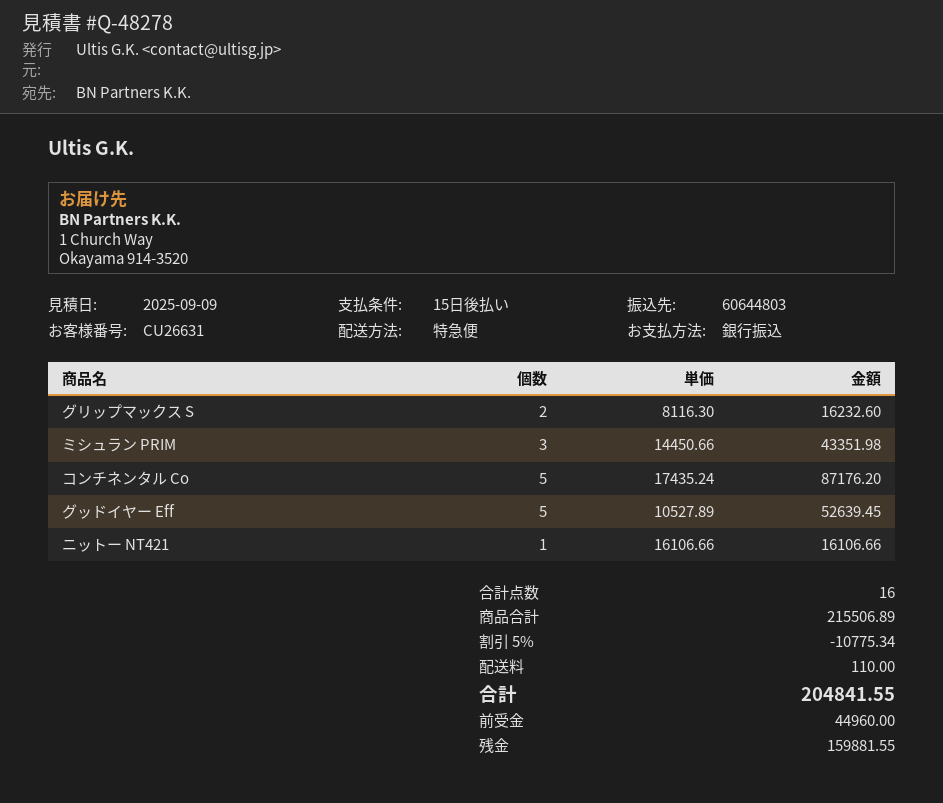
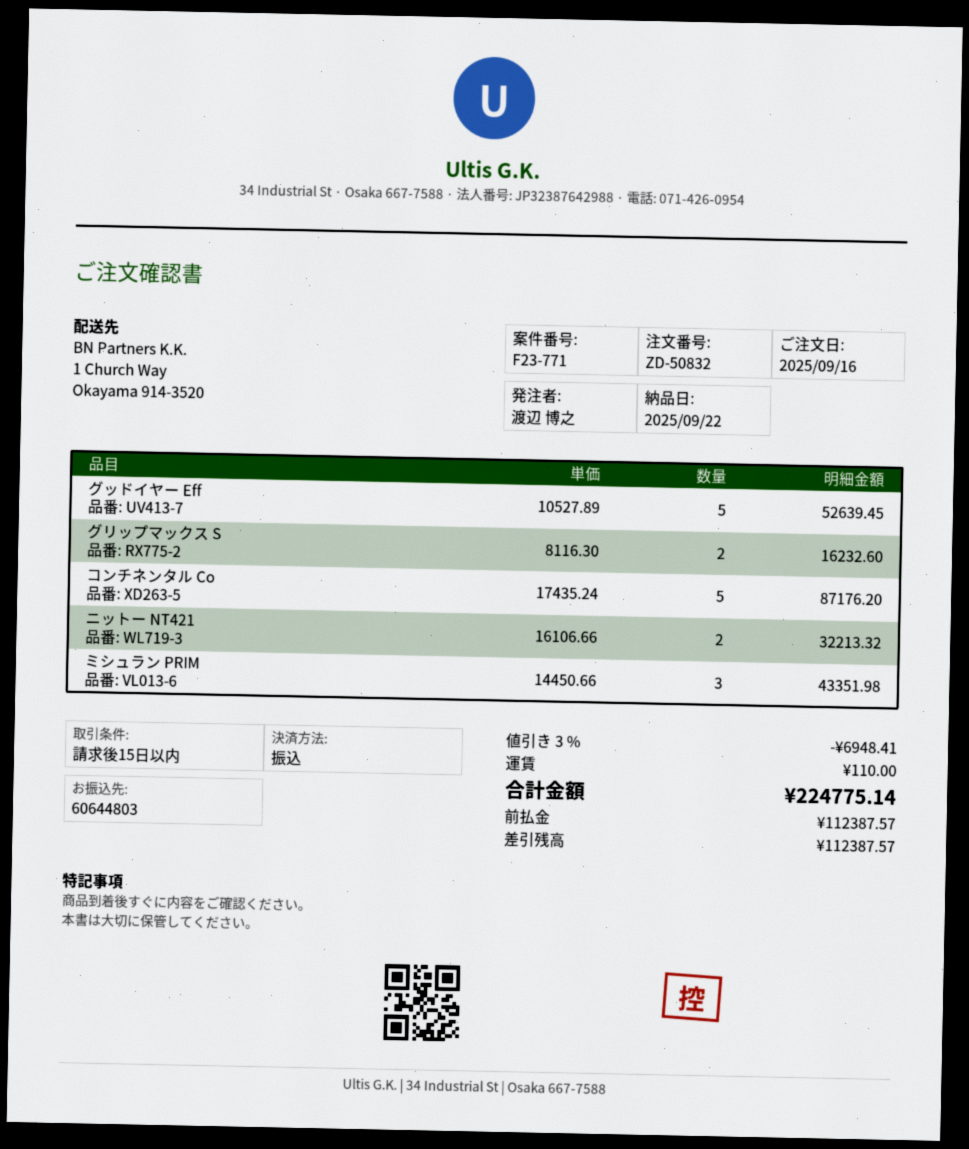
ニットー NT421: 1 x 16106.66 = 16106.66 -> 2 x 16106.66 = 32213.32
discount: 5% = 10775.34 -> 3% = 6948.41
total: 204841.55 -> 224775.14
deposit: 44960.00 -> 112387.57
balance: 159881.55 -> 112387.57

